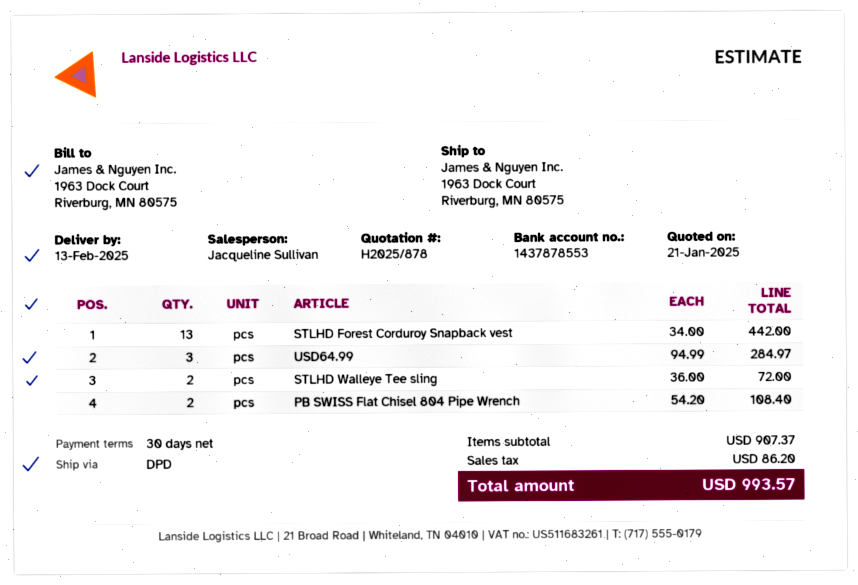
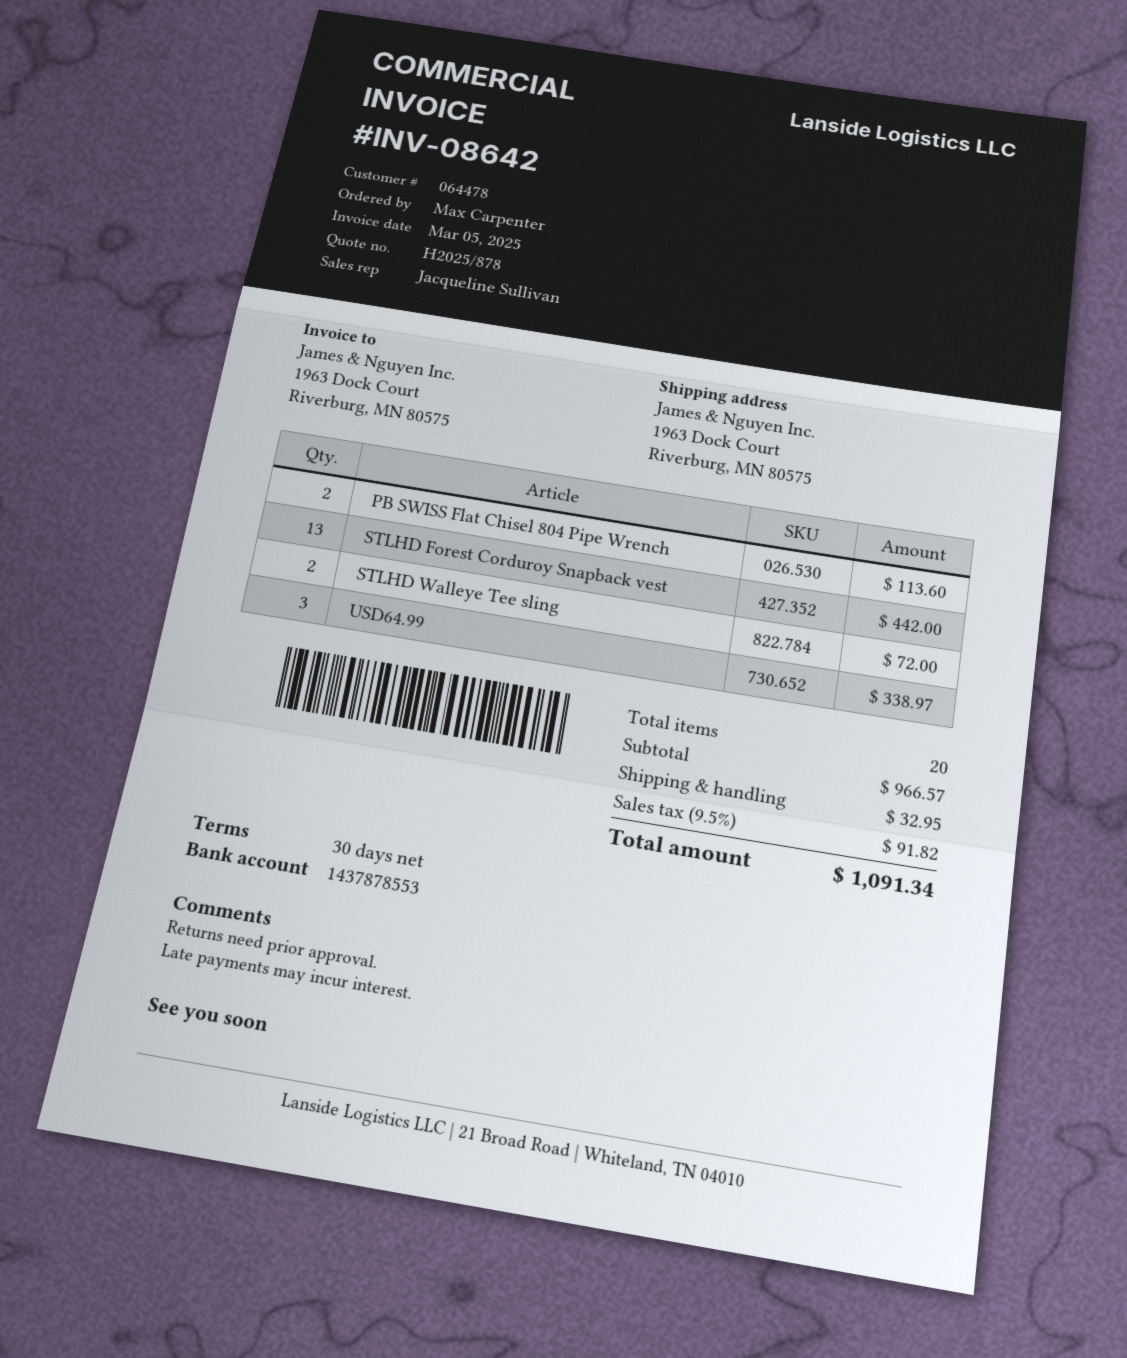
USD64.99: 3 for 284.97 -> 3 for 338.97
PB SWISS Flat Chisel 804 Pipe Wrench: 2 for 108.40 -> 2 for 113.60
subtotal: 907.37 -> 966.57
shipping: none -> 32.95
tax: 86.20 -> 91.82
total: 993.57 -> 1091.34

